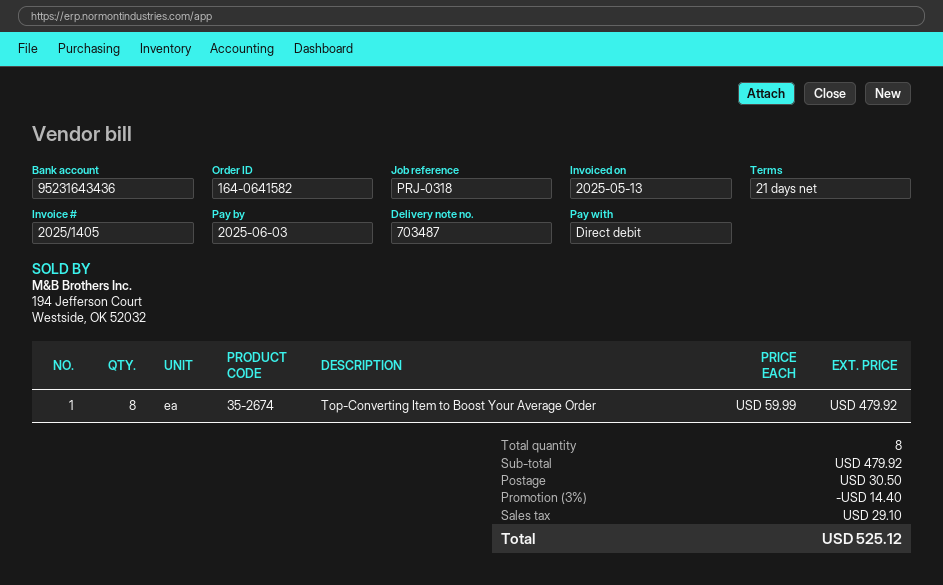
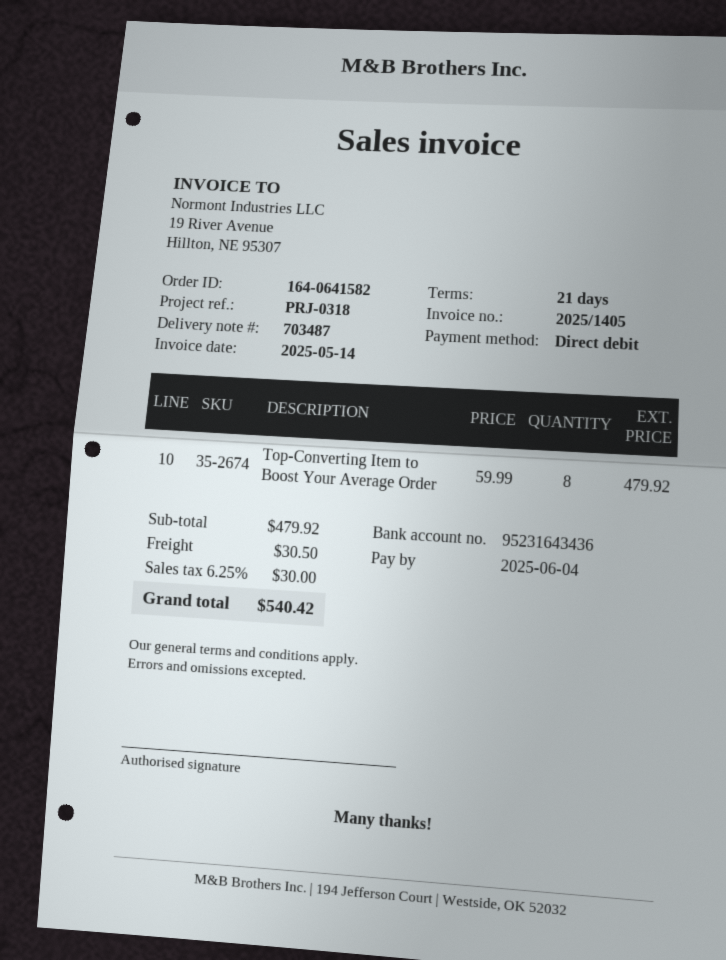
invoice date: 2025-05-13 -> 2025-05-14
due date: 2025-06-03 -> 2025-06-04
discount: 3% = 14.40 -> none
tax: 29.10 -> 30.00
total: 525.12 -> 540.42

